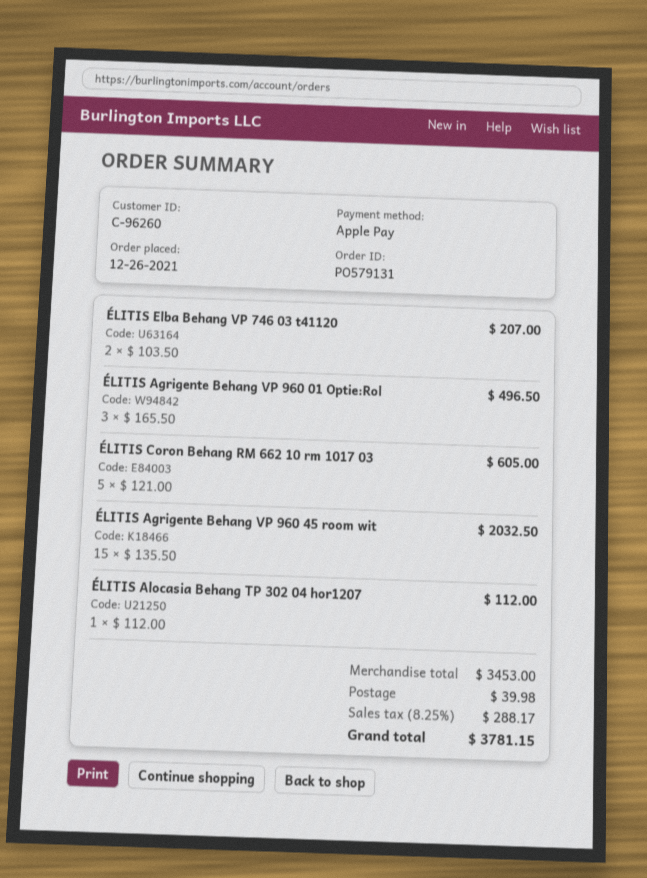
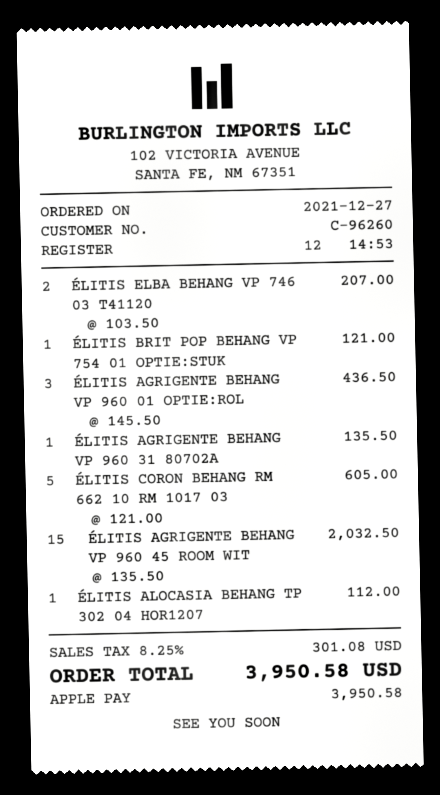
order date: 2021-12-26 -> 2021-12-27
ÉLITIS Agrigente Behang VP 960 01 Optie:Rol: 3 x 165.50 = 496.50 -> 3 x 145.50 = 436.50
ÉLITIS BRIT POP BEHANG VP 754 01 OPTIE:STUK: none -> 1 x 121.00 = 121.00
ÉLITIS AGRIGENTE BEHANG VP 960 31 80702A: none -> 1 x 135.50 = 135.50
shipping: 39.98 -> none
tax: 8.25% = 288.17 -> 8.25% = 301.08
total: 3781.15 -> 3950.58

